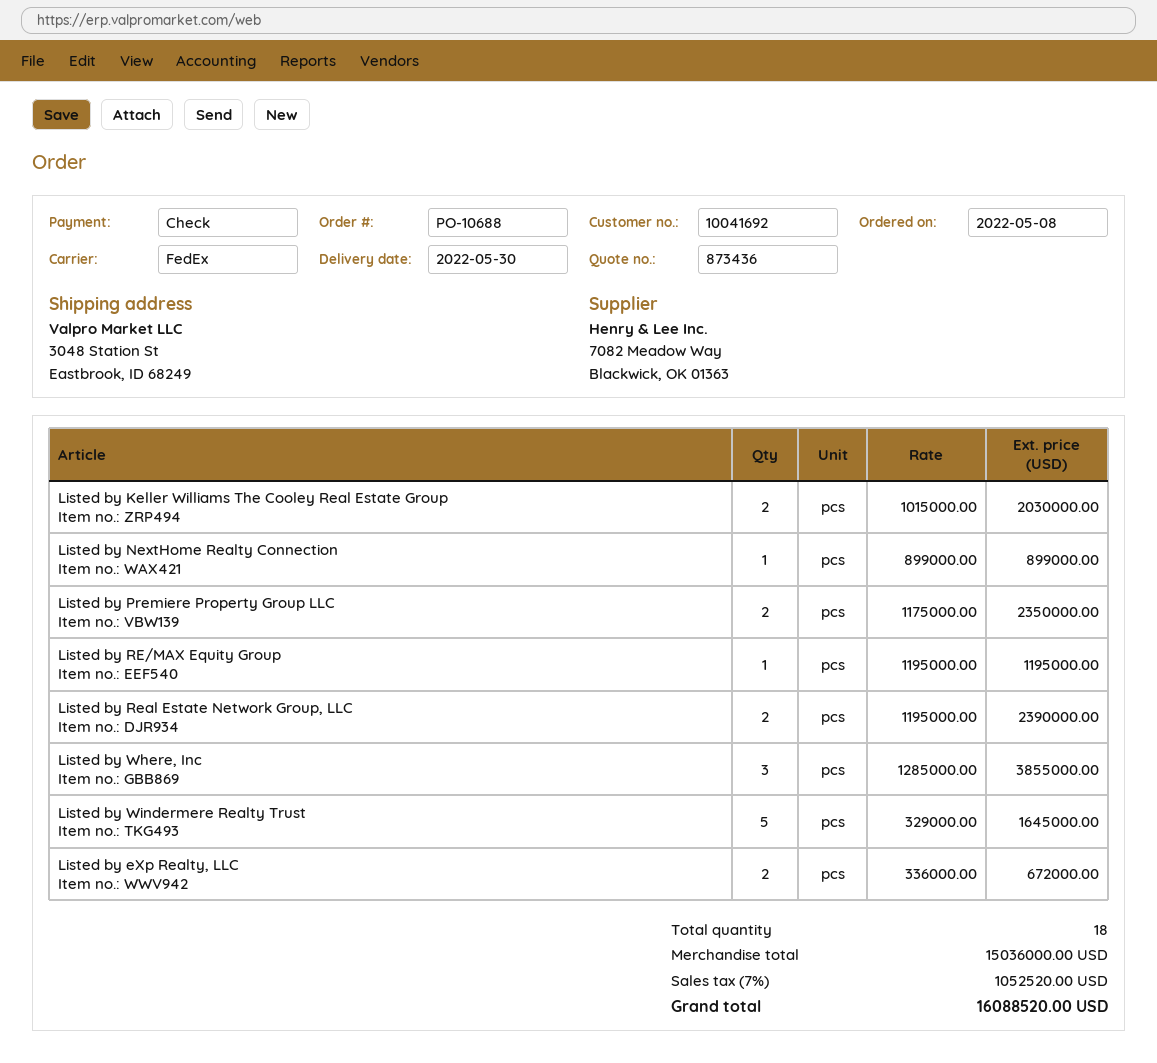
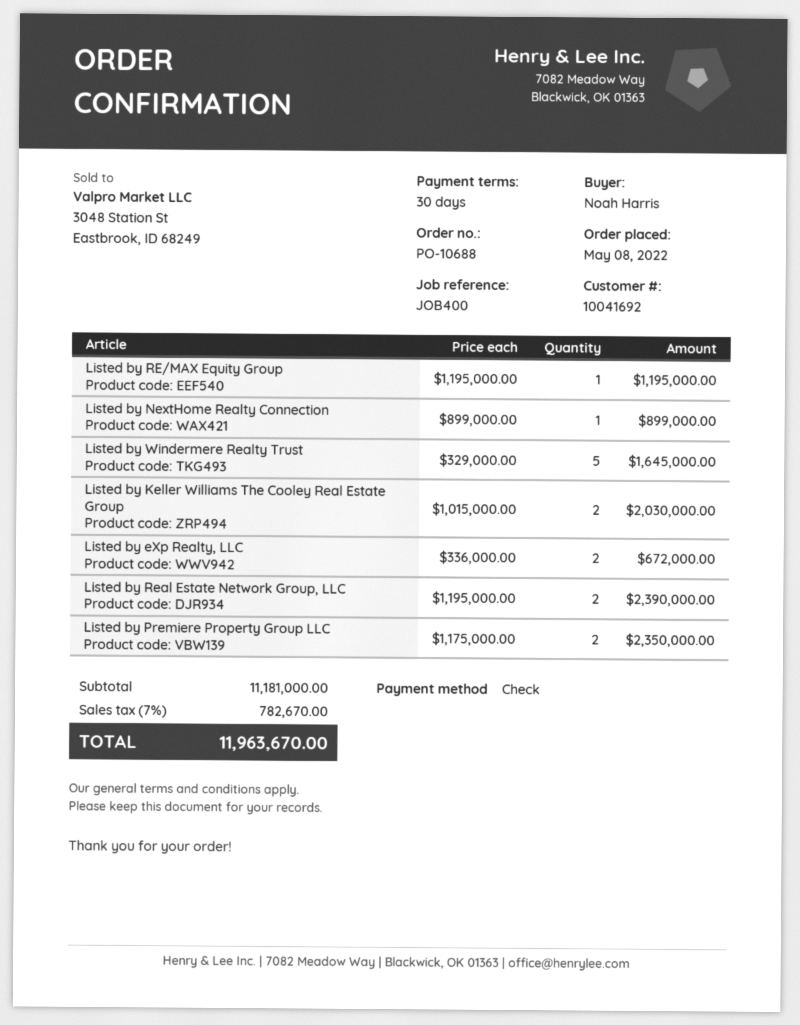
Listed by Where, Inc: 3 x 1285000.00 = 3855000.00 -> none
subtotal: 15036000.00 -> 11181000.00
tax: 7% = 1052520.00 -> 7% = 782670.00
total: 16088520.00 -> 11963670.00

